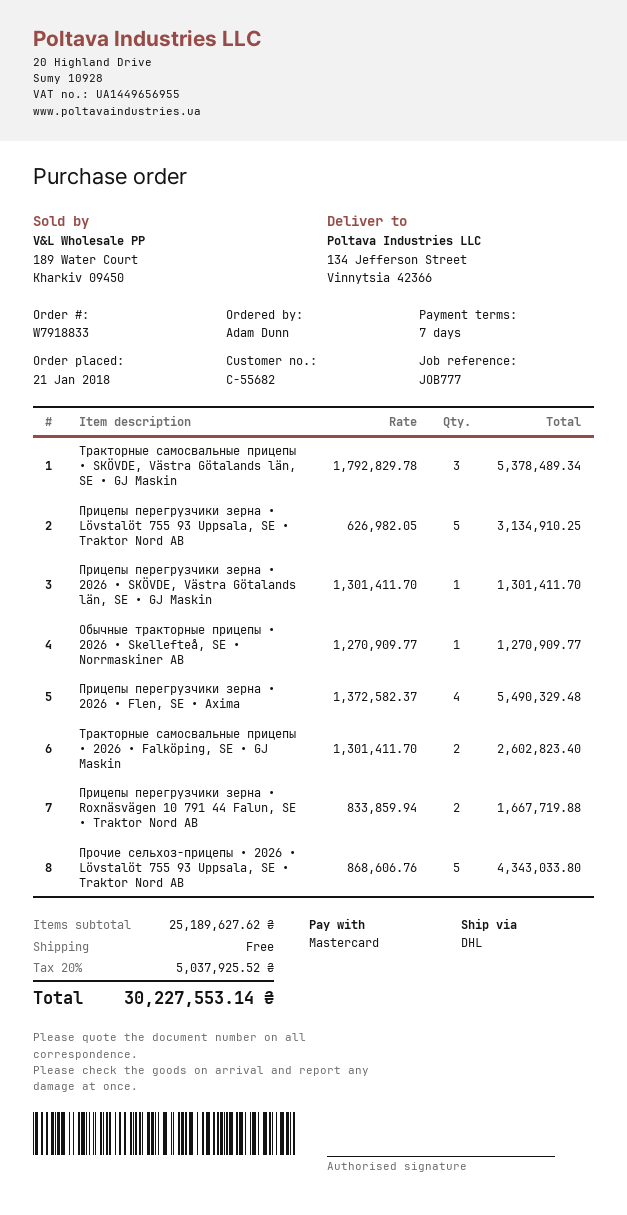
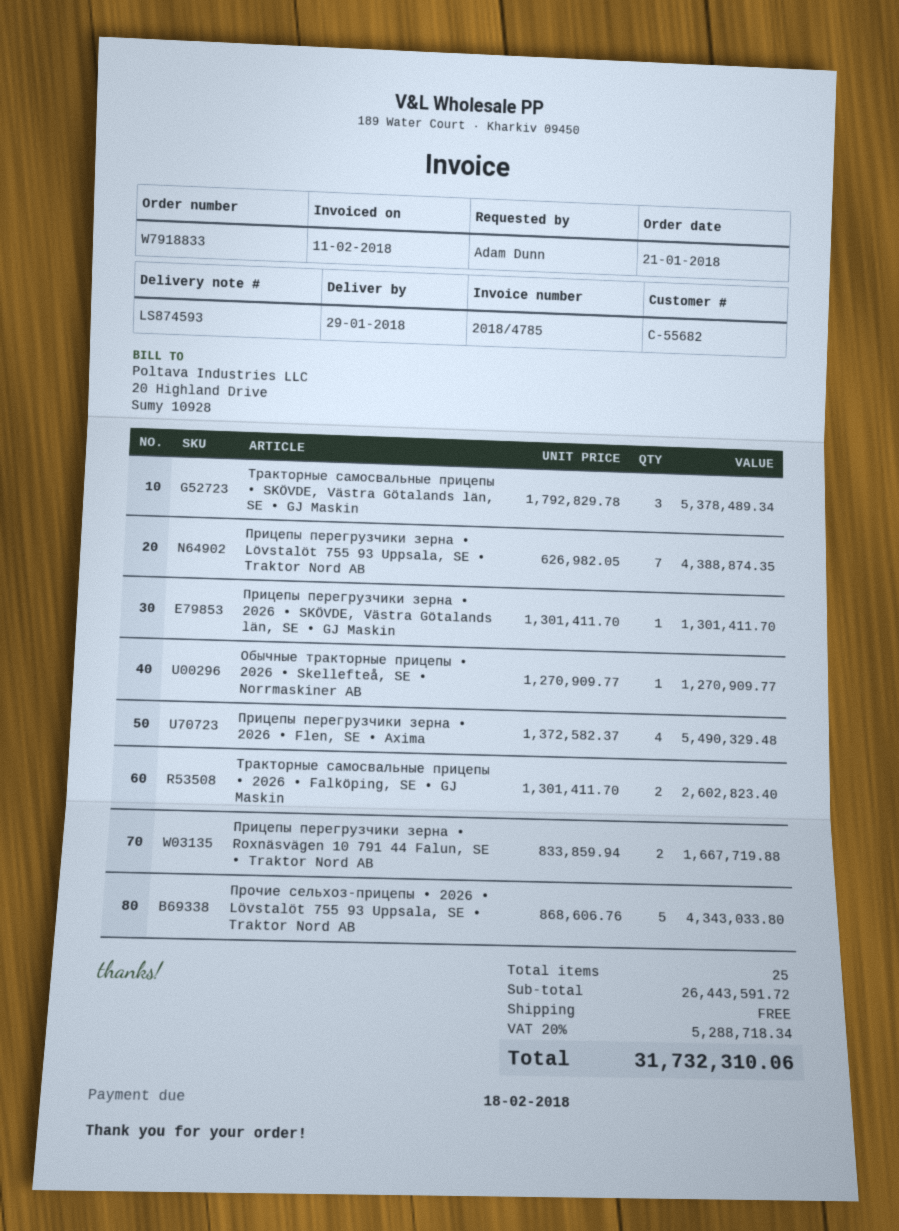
Прицепы перегрузчики зерна • Lövstalöt 755 93 Uppsala, SE • Traktor Nord AB: 5 x 626982.05 = 3134910.25 -> 7 x 626982.05 = 4388874.35
subtotal: 25189627.62 -> 26443591.72
tax: 20% = 5037925.52 -> 20% = 5288718.34
total: 30227553.14 -> 31732310.06

